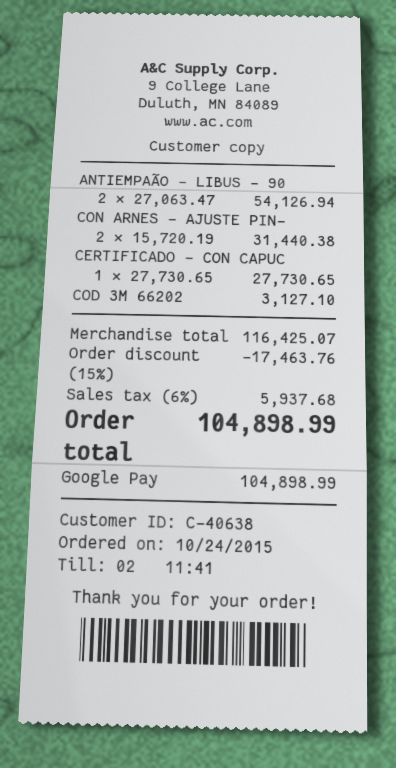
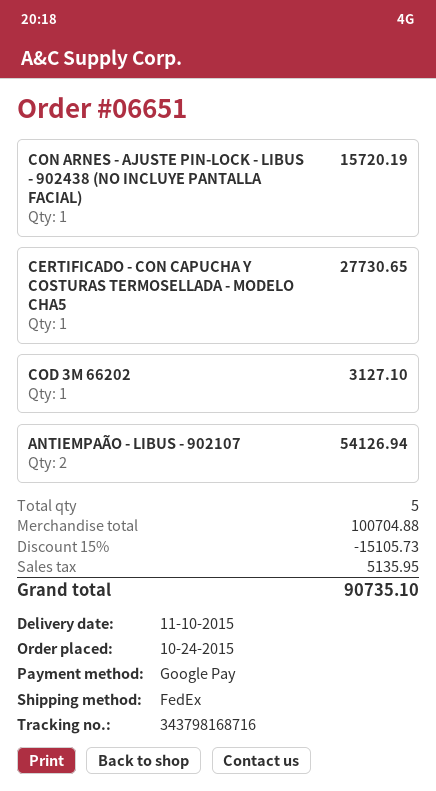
CON ARNES - AJUSTE PIN-: 2 for 31440.38 -> 1 for 15720.19
subtotal: 116425.07 -> 100704.88
discount: 15% = 17463.76 -> 15% = 15105.73
tax: 5937.68 -> 5135.95
total: 104898.99 -> 90735.10

